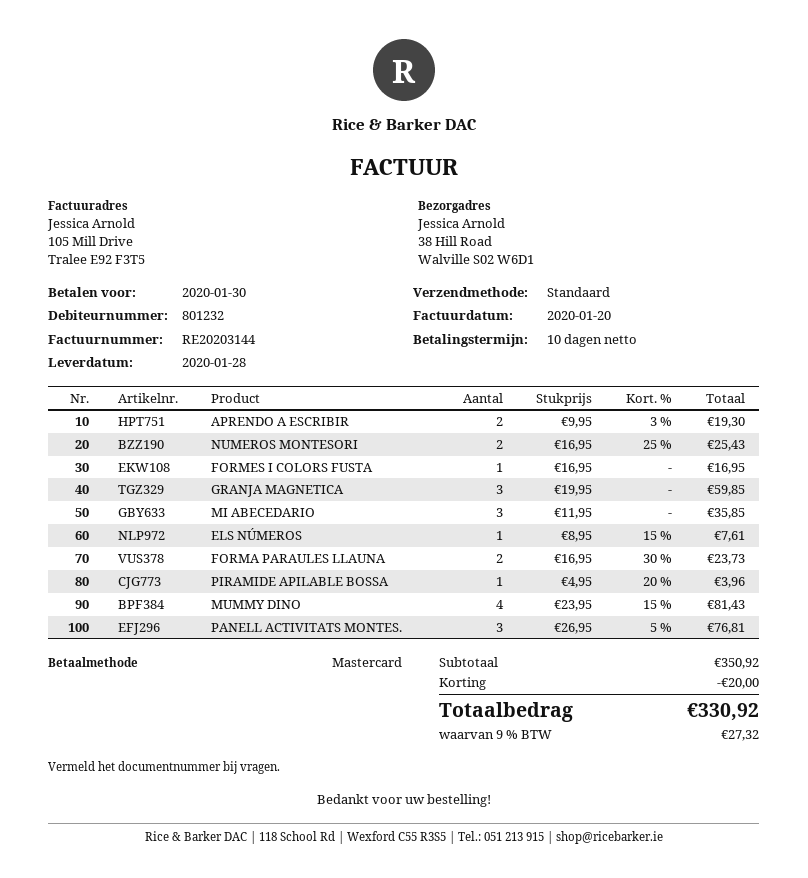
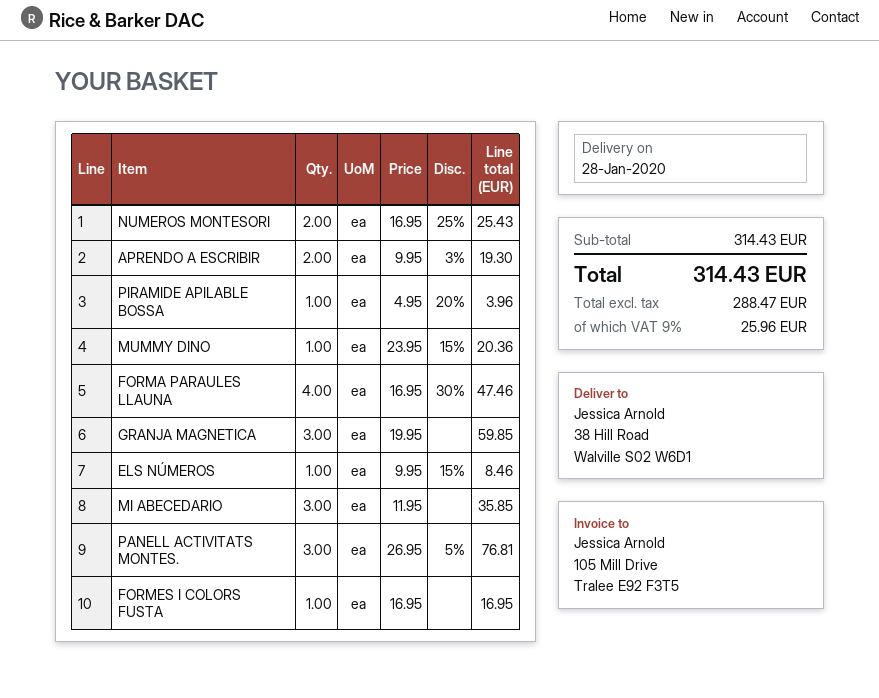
ELS NÚMEROS: 1 x 8.95 - 15% = 7.61 -> 1 x 9.95 - 15% = 8.46
FORMA PARAULES LLAUNA: 2 x 16.95 - 30% = 23.73 -> 4 x 16.95 - 30% = 47.46
MUMMY DINO: 4 x 23.95 - 15% = 81.43 -> 1 x 23.95 - 15% = 20.36
subtotal: 350.92 -> 314.43
discount: 20.00 -> none
tax: 9% = 27.32 -> 9% = 25.96
total: 330.92 -> 314.43

